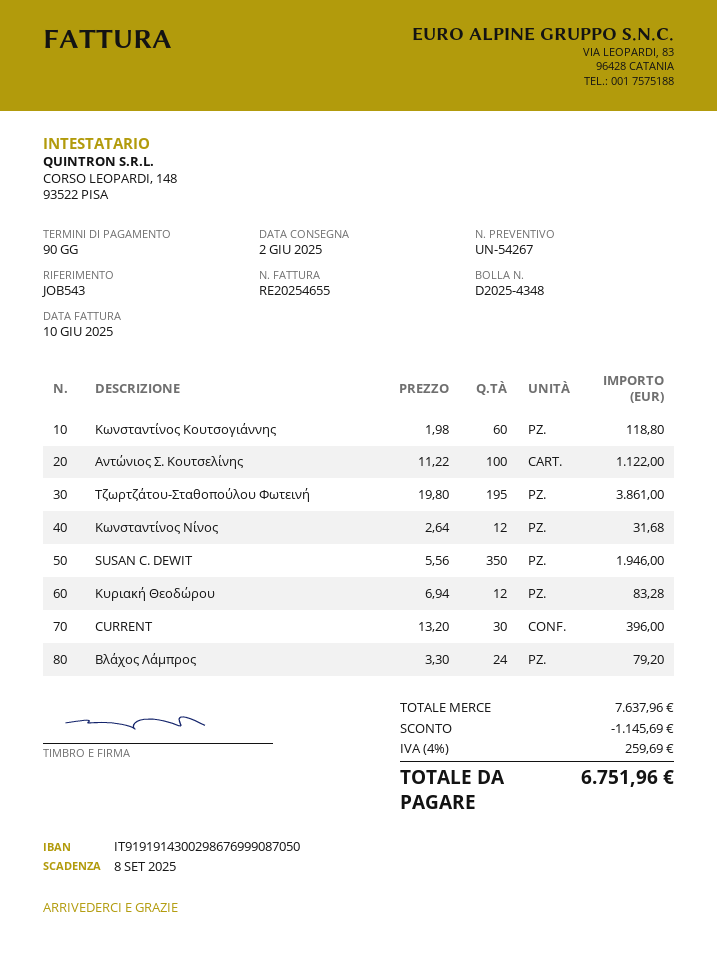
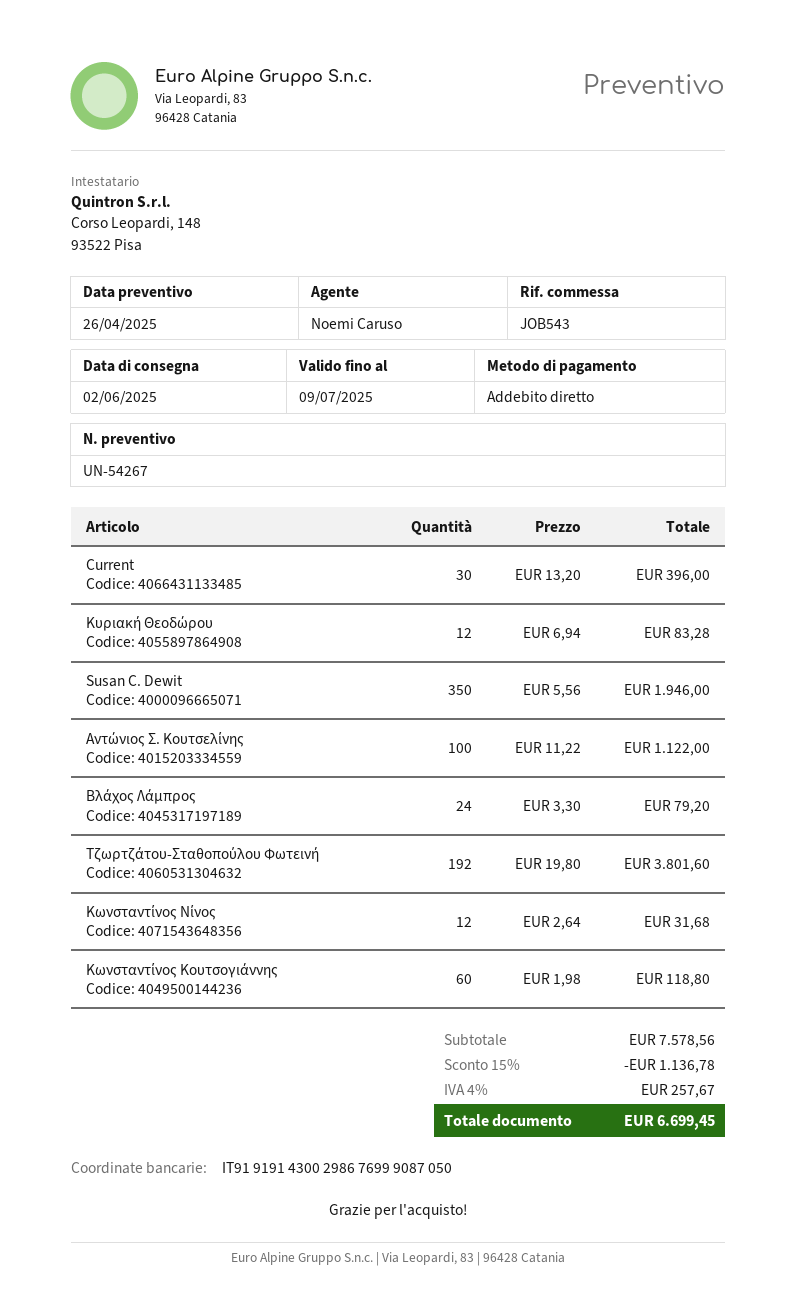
Τζωρτζάτου-Σταθοπούλου Φωτεινή: 195 x 19.80 = 3861.00 -> 192 x 19.80 = 3801.60
subtotal: 7637.96 -> 7578.56
discount: 1145.69 -> 1136.78
tax: 4% = 259.69 -> 4% = 257.67
total: 6751.96 -> 6699.45

